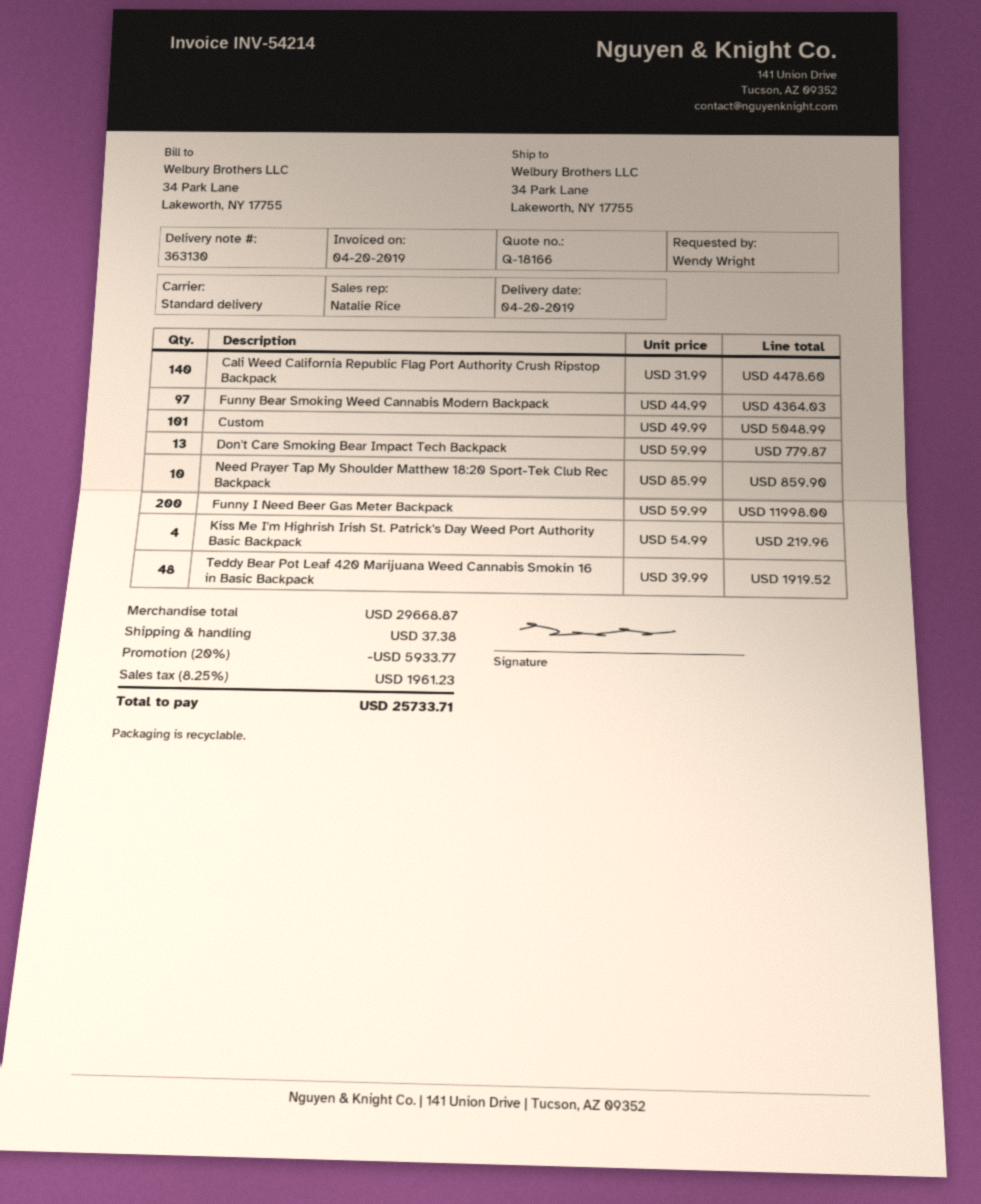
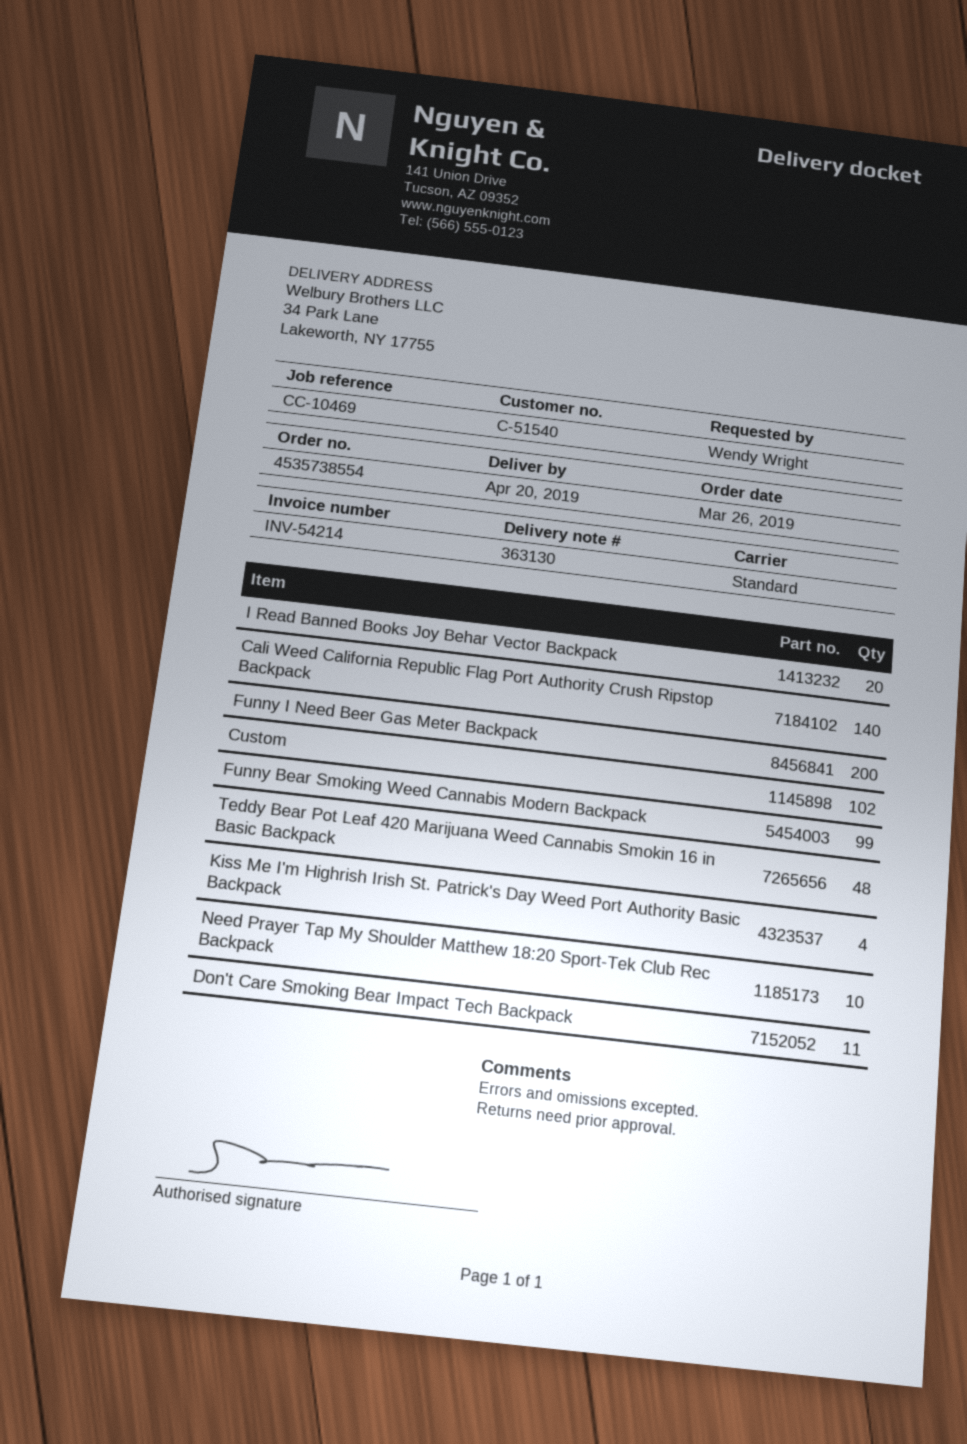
Funny Bear Smoking Weed Cannabis Modern Backpack: 97 -> 99
Custom: 101 -> 102
Don't Care Smoking Bear Impact Tech Backpack: 13 -> 11
I Read Banned Books Joy Behar Vector Backpack: none -> 20

